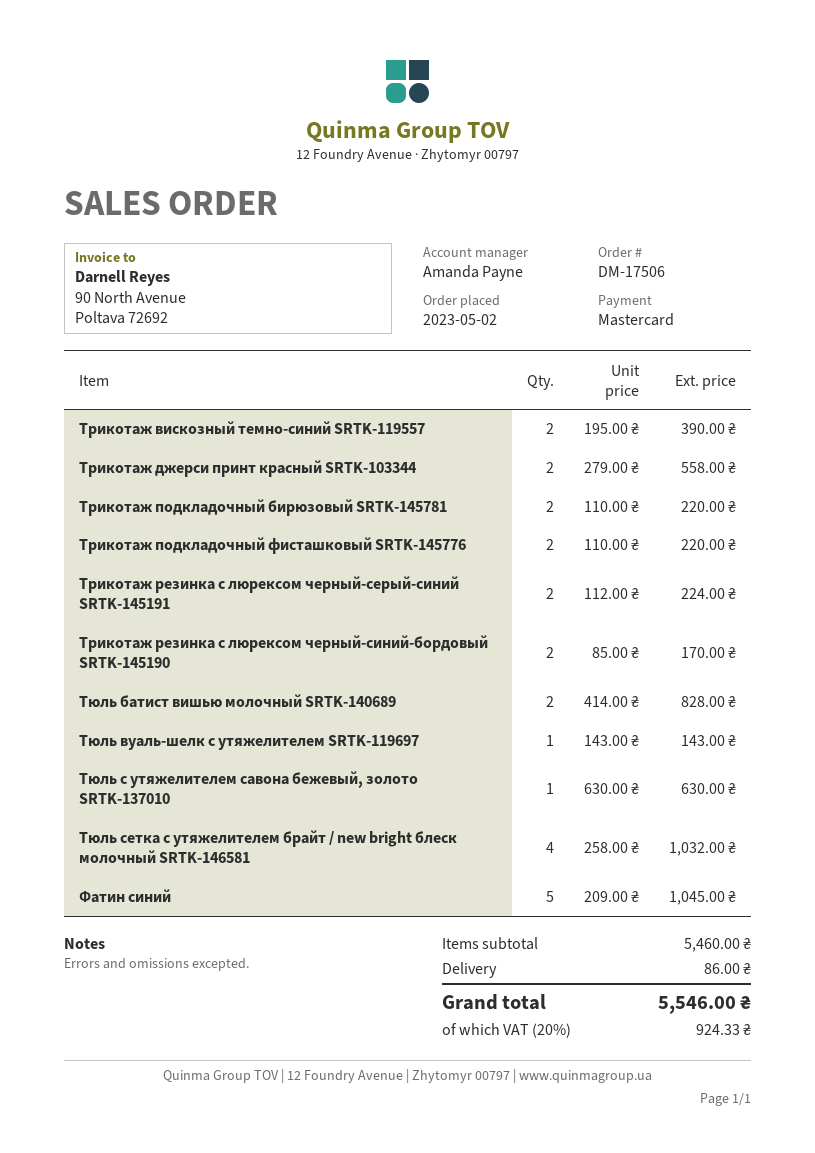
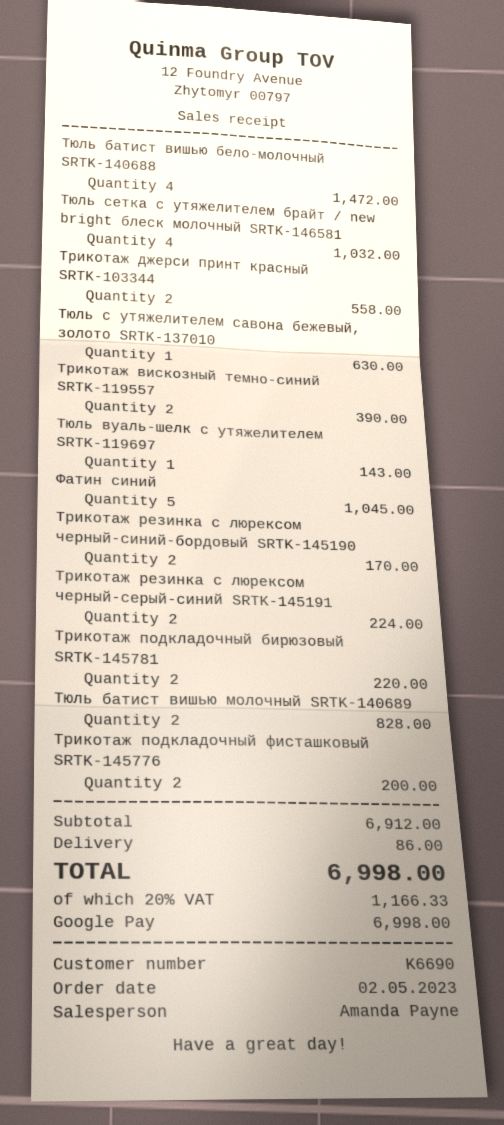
payment method: Mastercard -> Google Pay
Трикотаж подкладочный фисташковый SRTK-145776: 2 for 220.00 -> 2 for 200.00
Тюль батист вишью бело-молочный SRTK-140688: none -> 4 for 1472.00
subtotal: 5460.00 -> 6912.00
tax: 20% = 924.33 -> 20% = 1166.33
total: 5546.00 -> 6998.00

